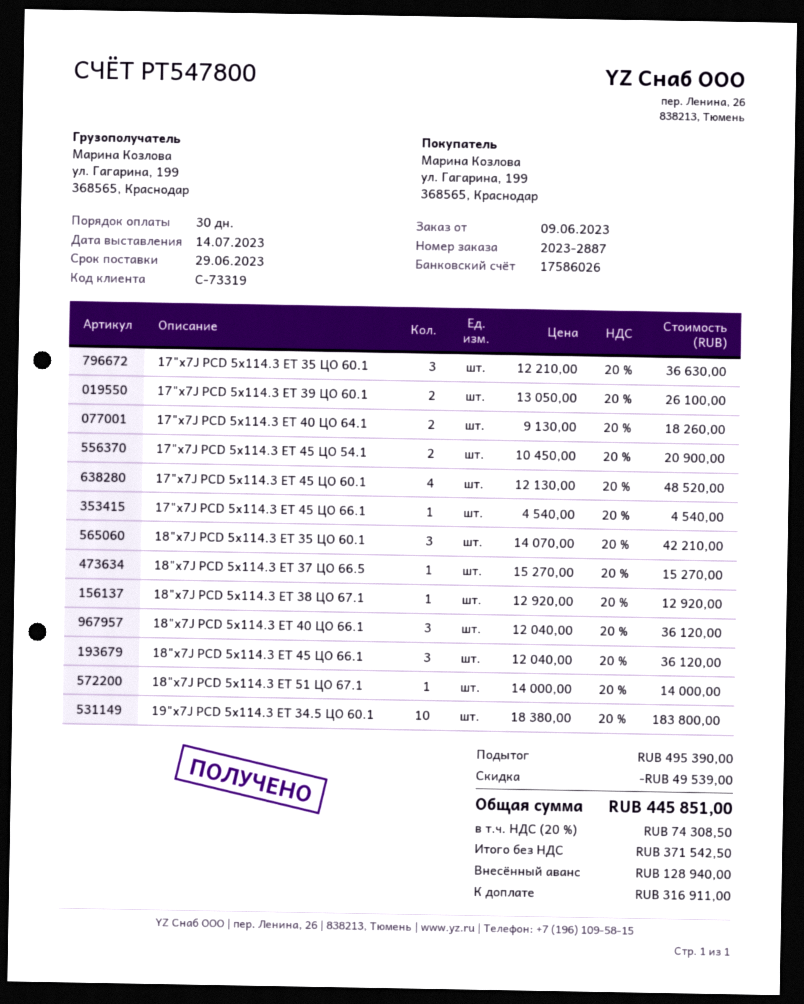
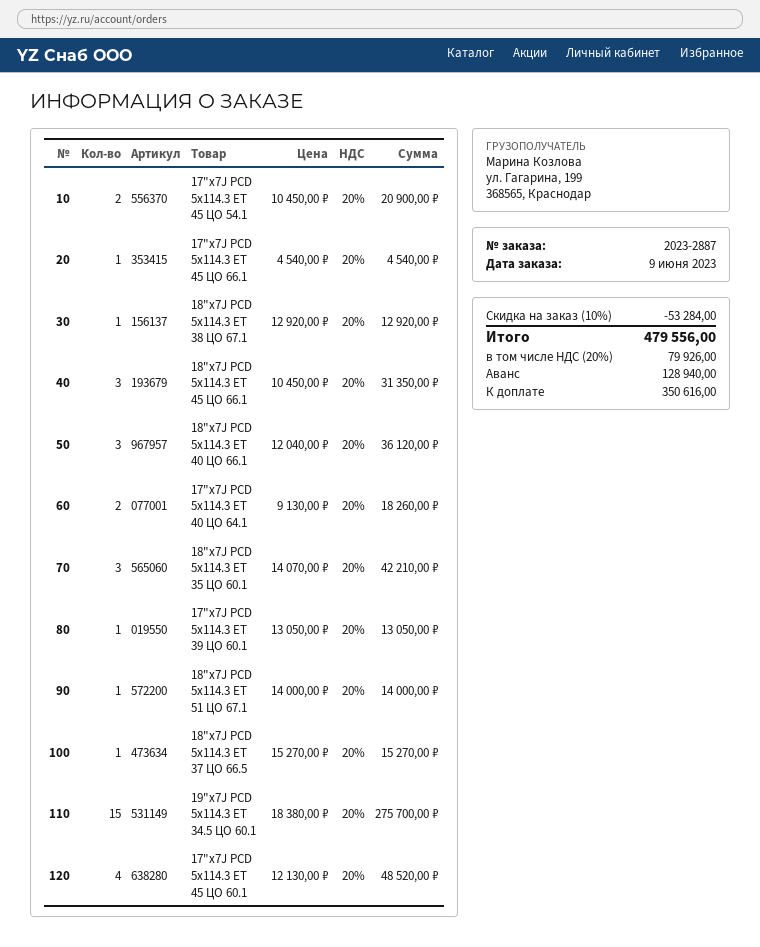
17"x7J PCD 5x114.3 ЕТ 35 ЦО 60.1: 3 x 12210.00 = 36630.00 -> none
17"x7J PCD 5x114.3 ЕТ 39 ЦО 60.1: 2 x 13050.00 = 26100.00 -> 1 x 13050.00 = 13050.00
18"x7J PCD 5x114.3 ЕТ 45 ЦО 66.1: 3 x 12040.00 = 36120.00 -> 3 x 10450.00 = 31350.00
19"x7J PCD 5x114.3 ЕТ 34.5 ЦО 60.1: 10 x 18380.00 = 183800.00 -> 15 x 18380.00 = 275700.00
discount: 49539.00 -> 53284.00
tax: 20% = 74308.50 -> 20% = 79926.00
total: 445851.00 -> 479556.00
balance: 316911.00 -> 350616.00

